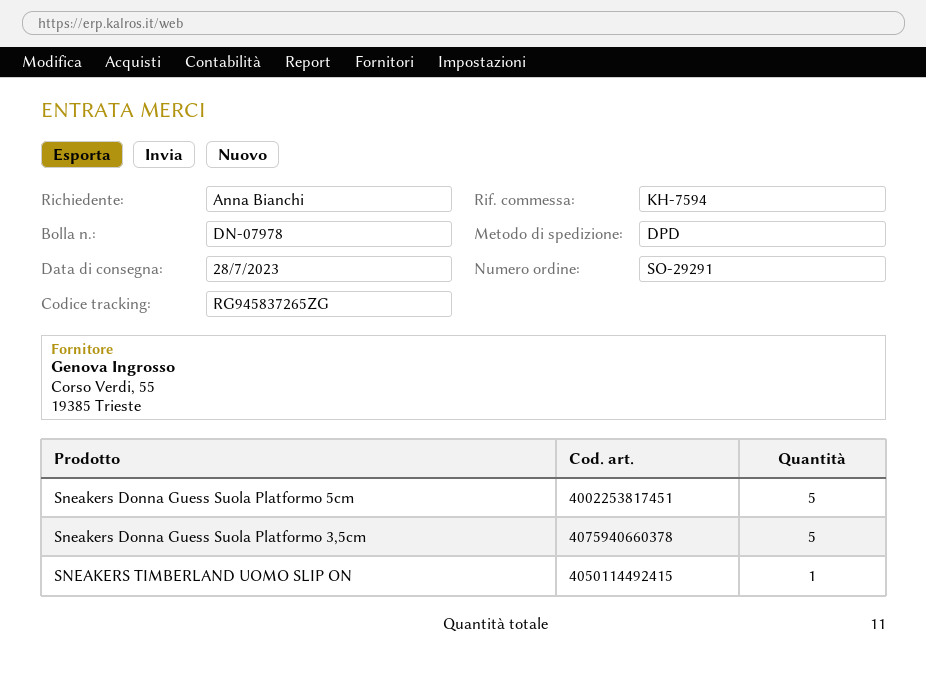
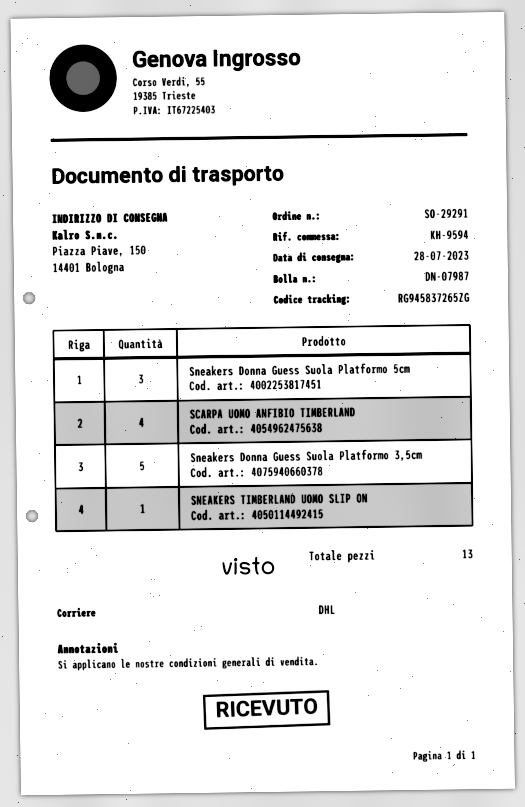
delivery note number: DN-07978 -> DN-07987
reference: KH-7594 -> KH-9594
shipping method: DPD -> DHL
Sneakers Donna Guess Suola Platformo 5cm: 5 -> 3
SCARPA UOMO ANFIBIO TIMBERLAND: none -> 4
total quantity: 11 -> 13

